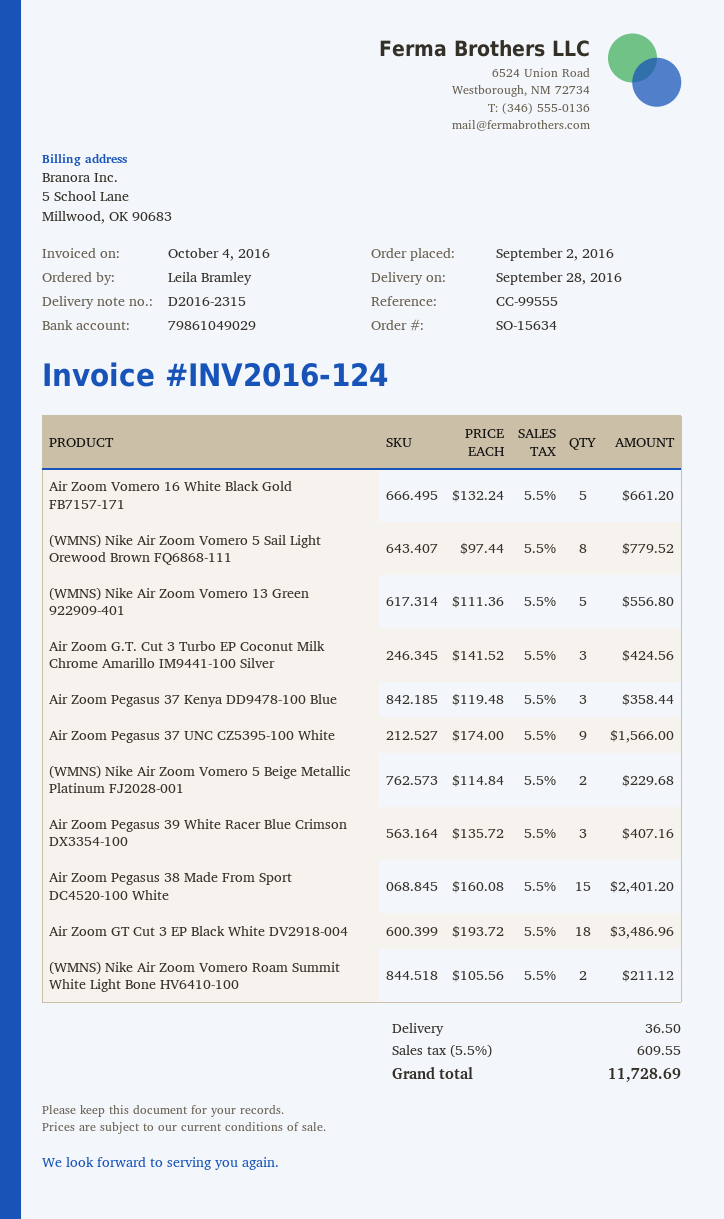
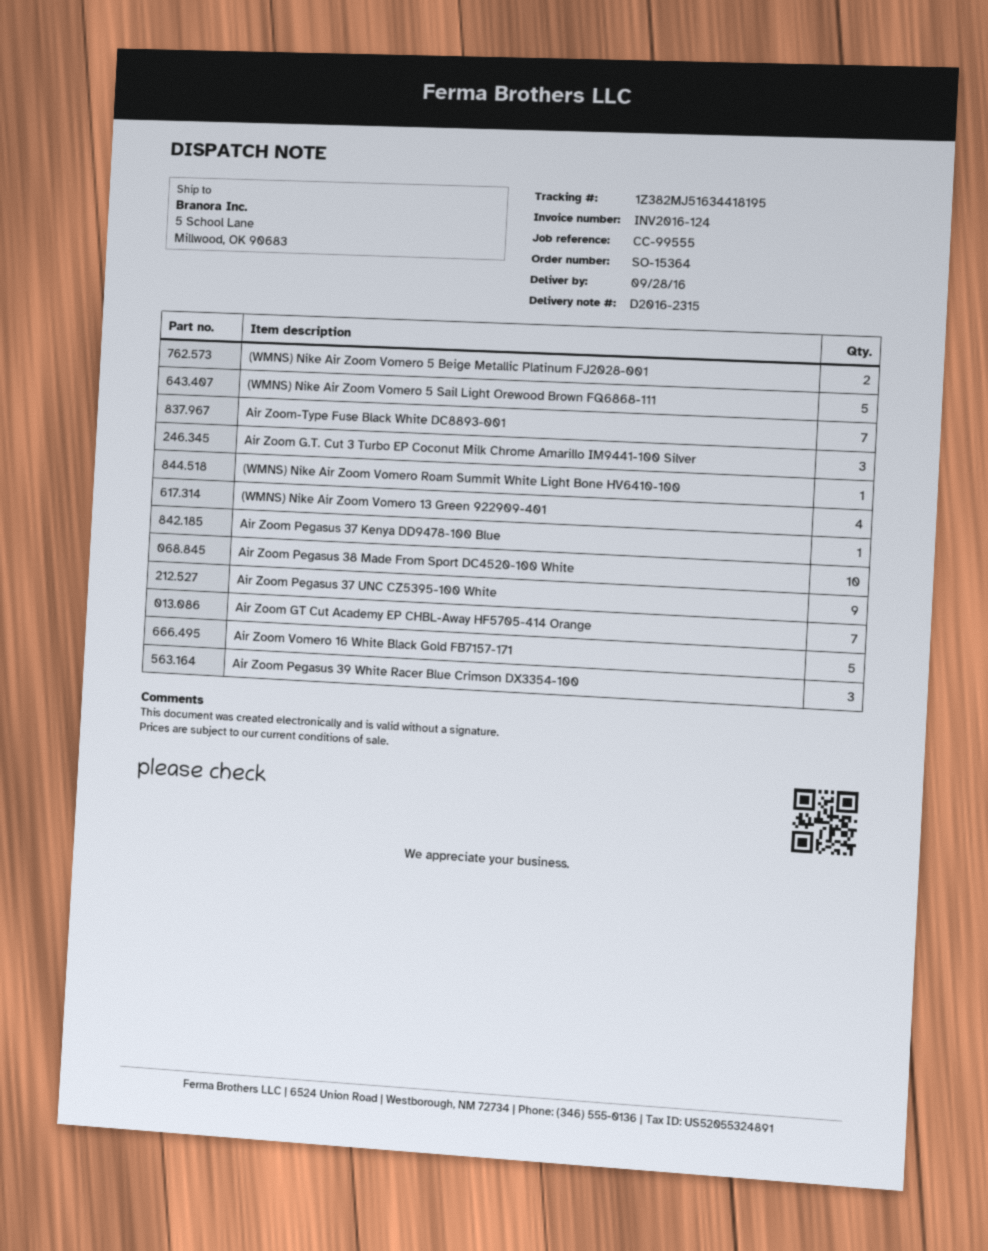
order number: SO-15634 -> SO-15364
(WMNS) Nike Air Zoom Vomero 5 Sail Light Orewood Brown FQ6868-111: 8 -> 5
(WMNS) Nike Air Zoom Vomero 13 Green 922909-401: 5 -> 4
Air Zoom Pegasus 37 Kenya DD9478-100 Blue: 3 -> 1
Air Zoom Pegasus 38 Made From Sport DC4520-100 White: 15 -> 10
Air Zoom GT Cut 3 EP Black White DV2918-004: 18 -> none
(WMNS) Nike Air Zoom Vomero Roam Summit White Light Bone HV6410-100: 2 -> 1
Air Zoom-Type Fuse Black White DC8893-001: none -> 7
Air Zoom GT Cut Academy EP CHBL-Away HF5705-414 Orange: none -> 7

